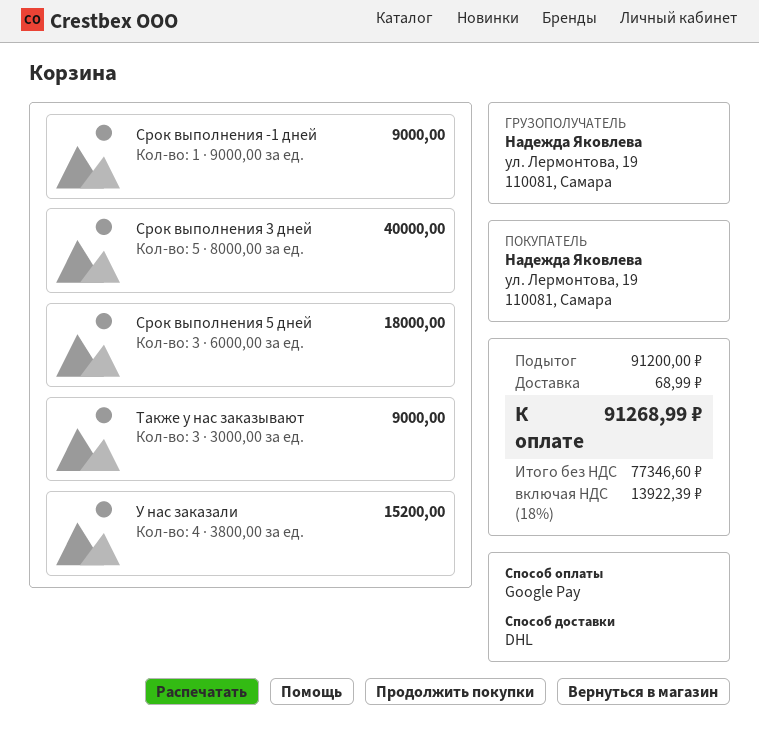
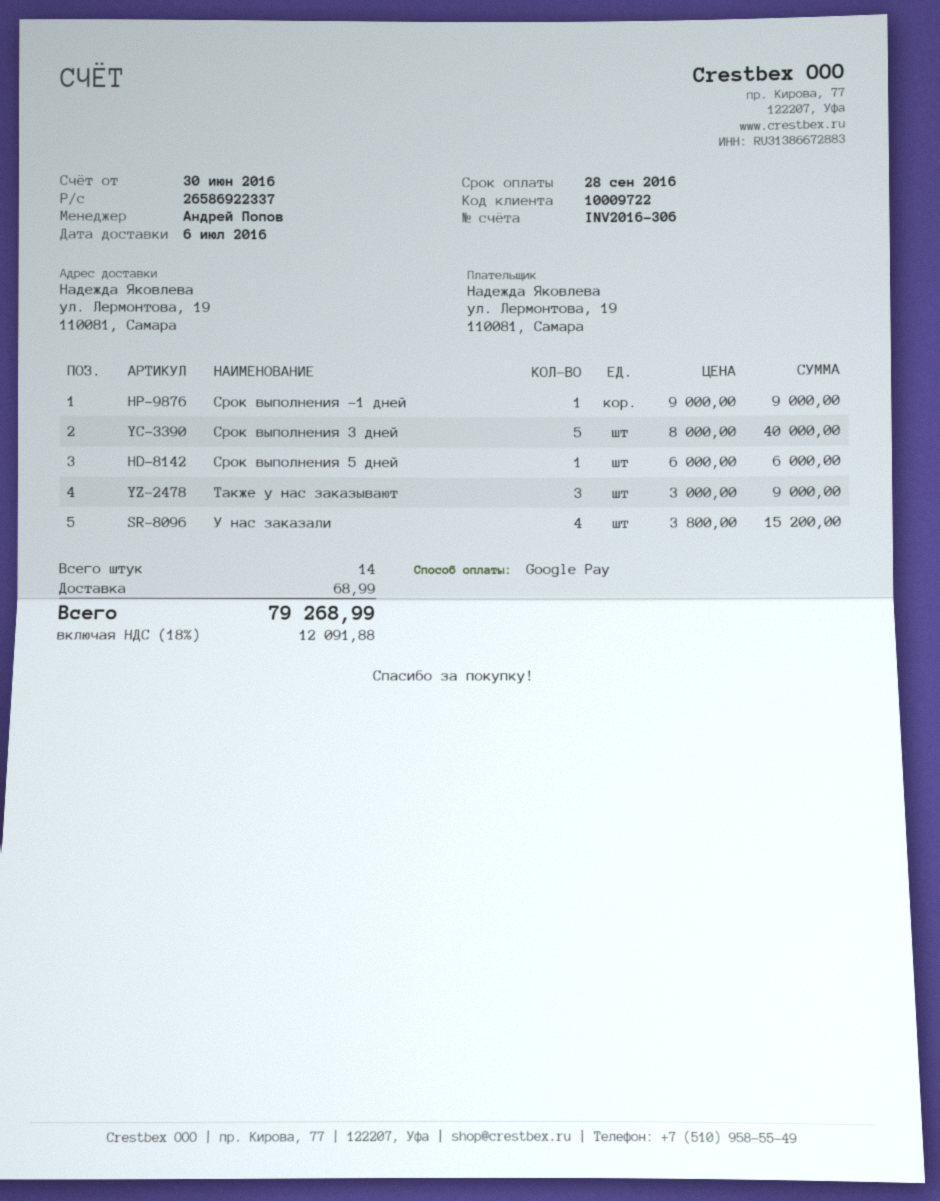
Срок выполнения 5 дней: 3 x 6000.00 = 18000.00 -> 1 x 6000.00 = 6000.00
tax: 18% = 13922.39 -> 18% = 12091.88
total: 91268.99 -> 79268.99

